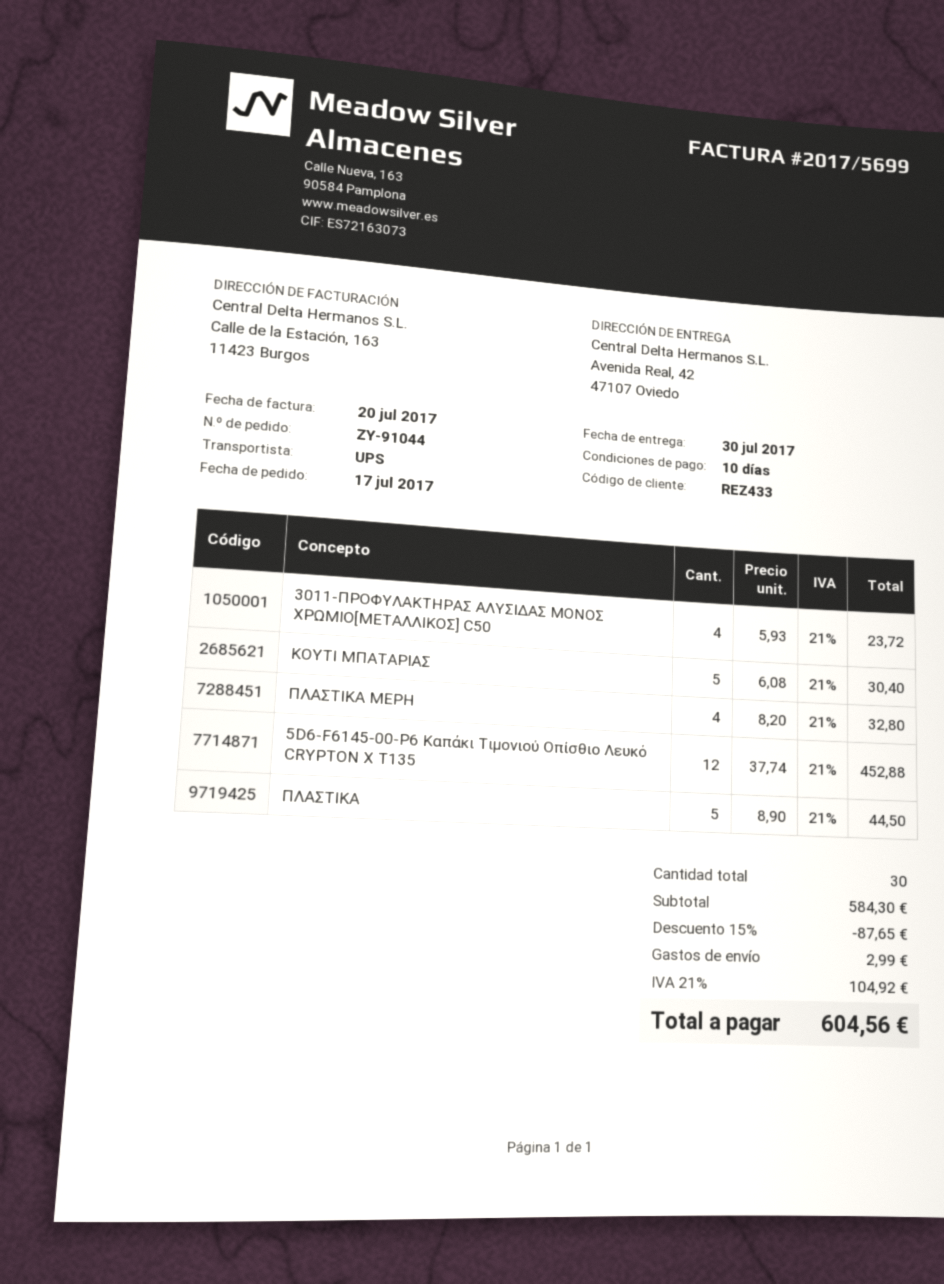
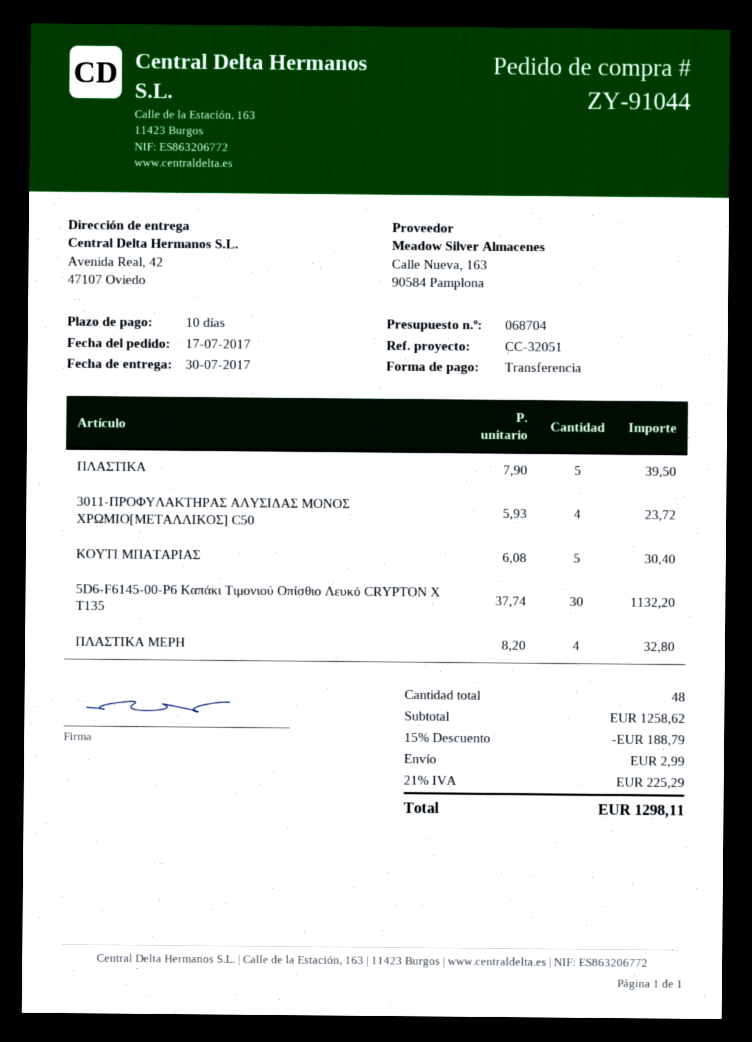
5D6-F6145-00-P6 Καπάκι Τιμονιού Οπίσθιο Λευκό CRYPTON X T135: 12 x 37.74 = 452.88 -> 30 x 37.74 = 1132.20
ΠΛΑΣΤΙΚΑ: 5 x 8.90 = 44.50 -> 5 x 7.90 = 39.50
total quantity: 30 -> 48
subtotal: 584.30 -> 1258.62
discount: 15% = 87.65 -> 15% = 188.79
tax: 21% = 104.92 -> 21% = 225.29
total: 604.56 -> 1298.11

